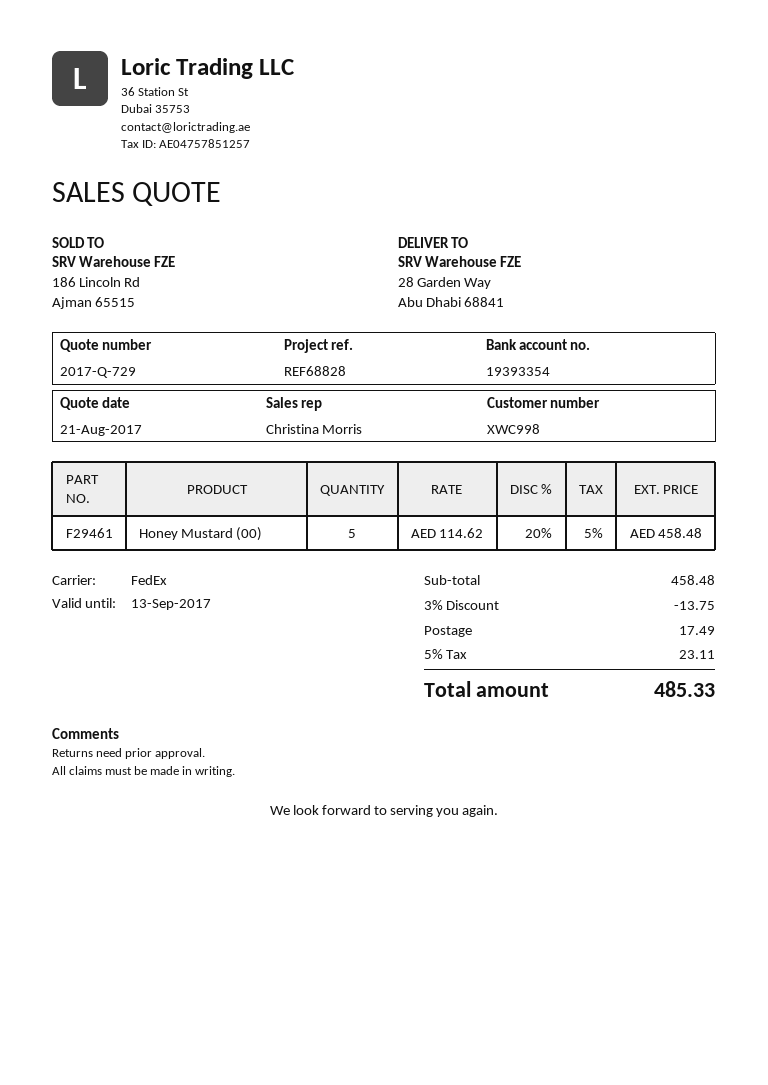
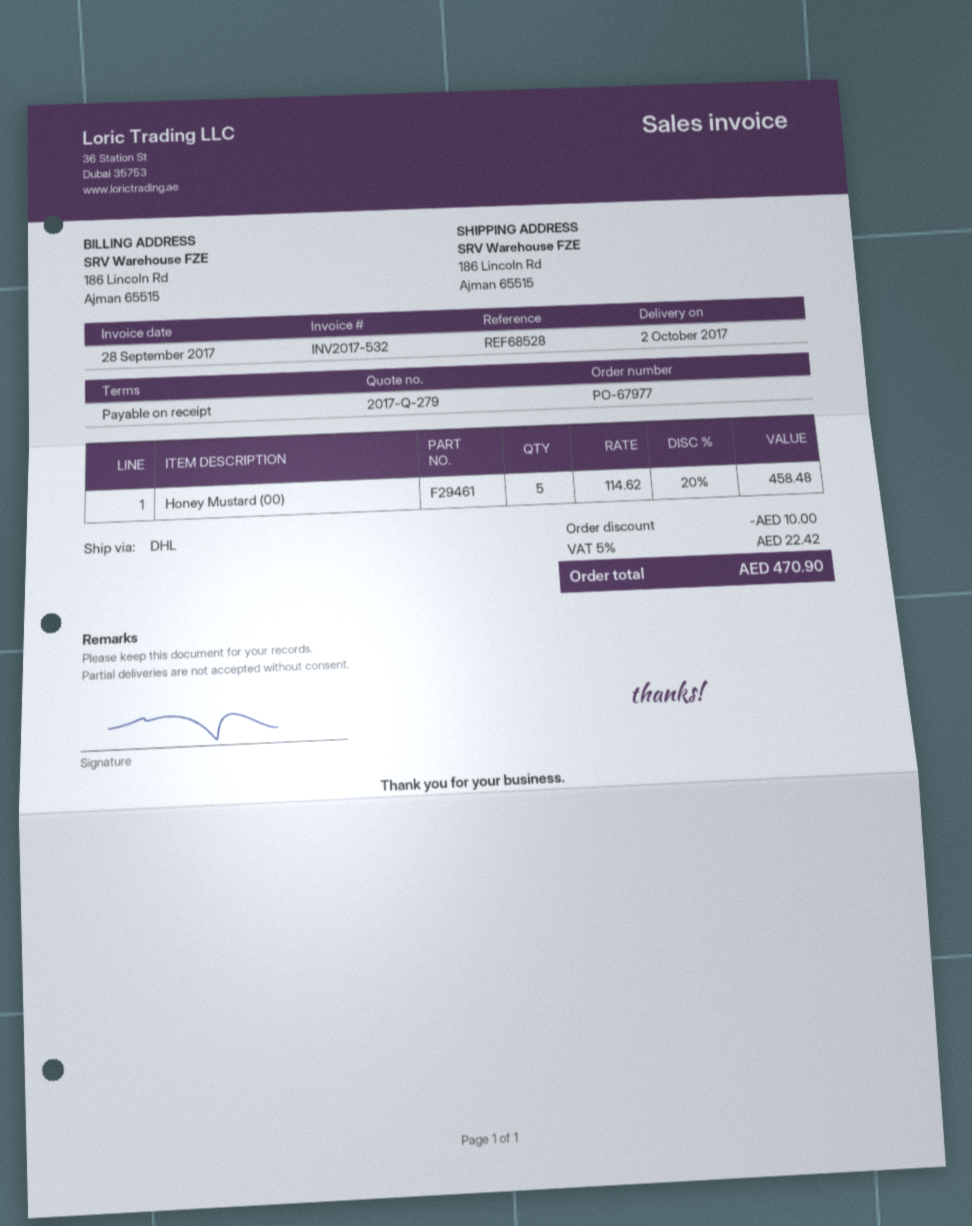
quote number: 2017-Q-729 -> 2017-Q-279
reference: REF68828 -> REF68528
shipping method: FedEx -> DHL
ship to: 28 Garden Way, Abu Dhabi 68841 -> 186 Lincoln Rd, Ajman 65515
discount: 13.75 -> 10.00
shipping: 17.49 -> none
tax: 5% = 23.11 -> 5% = 22.42
total: 485.33 -> 470.90

